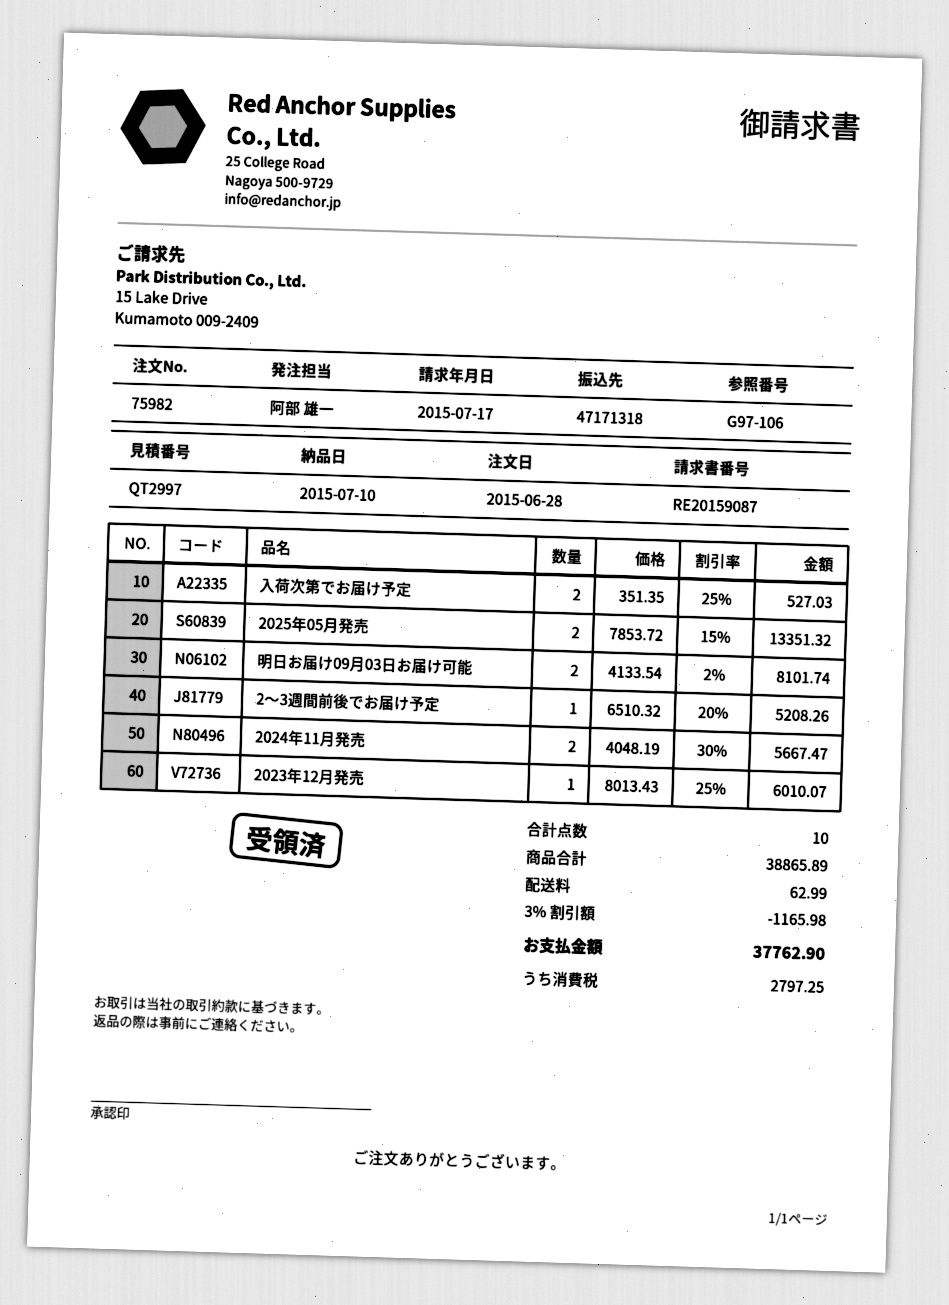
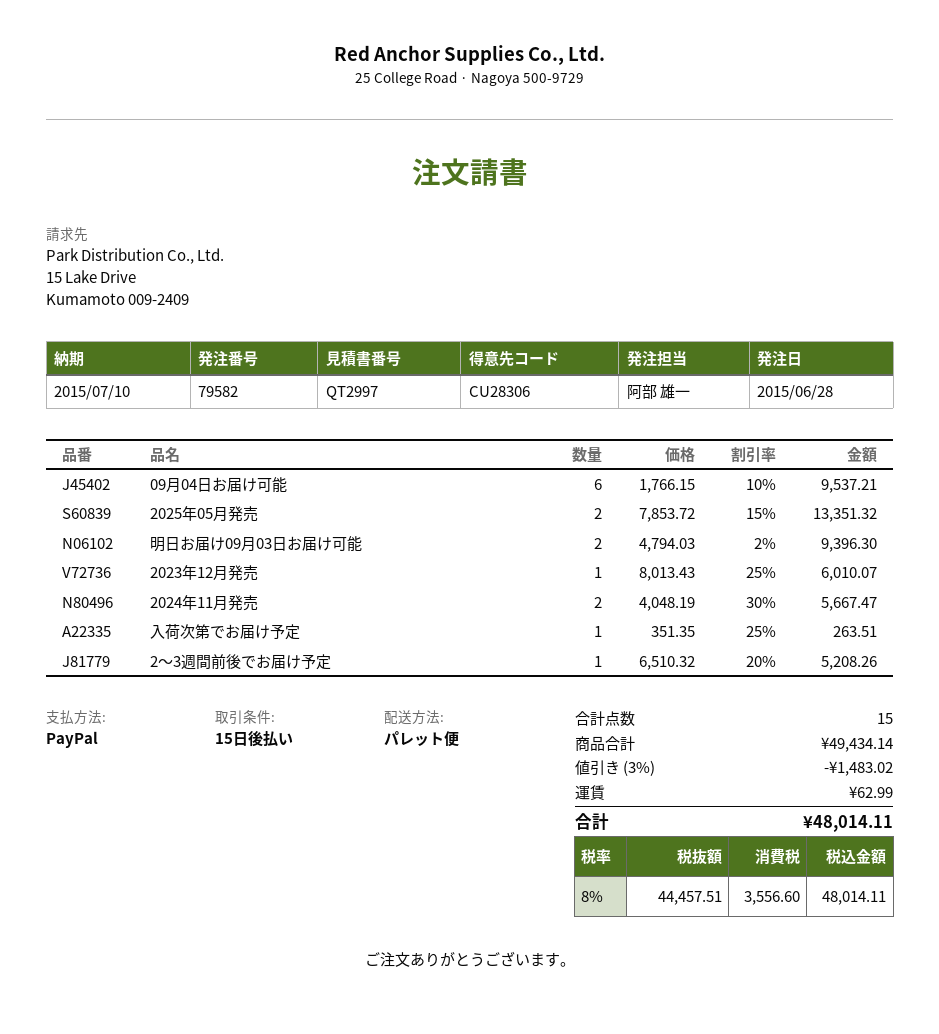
order number: 75982 -> 79582
入荷次第でお届け予定: 2 x 351.35 - 25% = 527.03 -> 1 x 351.35 - 25% = 263.51
明日お届け09月03日お届け可能: 2 x 4133.54 - 2% = 8101.74 -> 2 x 4794.03 - 2% = 9396.30
09月04日お届け可能: none -> 6 x 1766.15 - 10% = 9537.21
total quantity: 10 -> 15
subtotal: 38865.89 -> 49434.14
discount: 3% = 1165.98 -> 3% = 1483.02
tax: 2797.25 -> 3556.60
total: 37762.90 -> 48014.11

